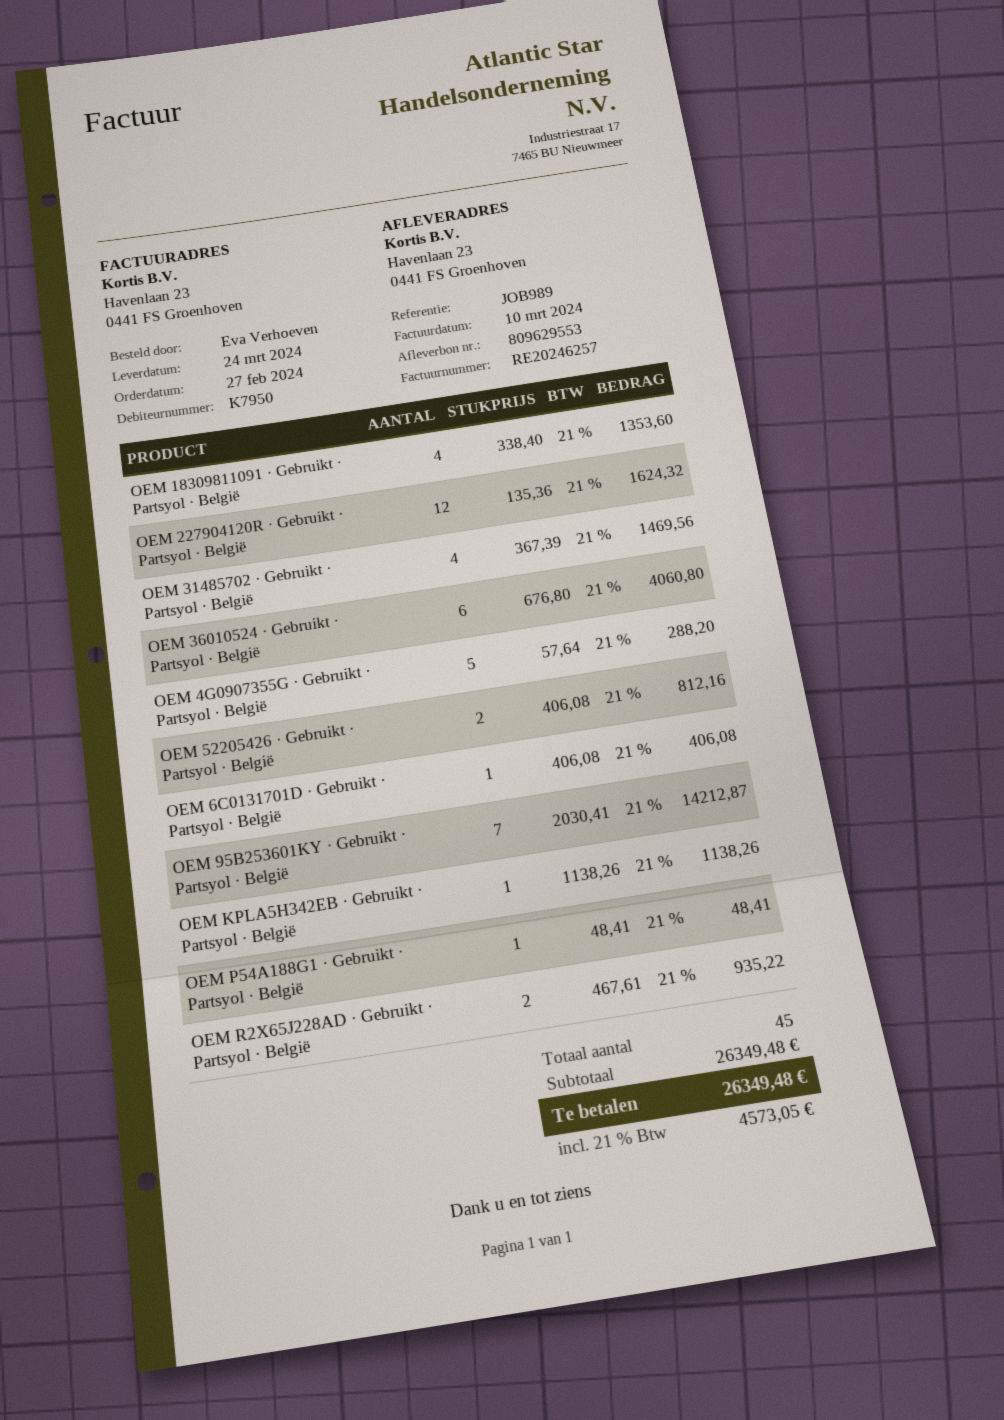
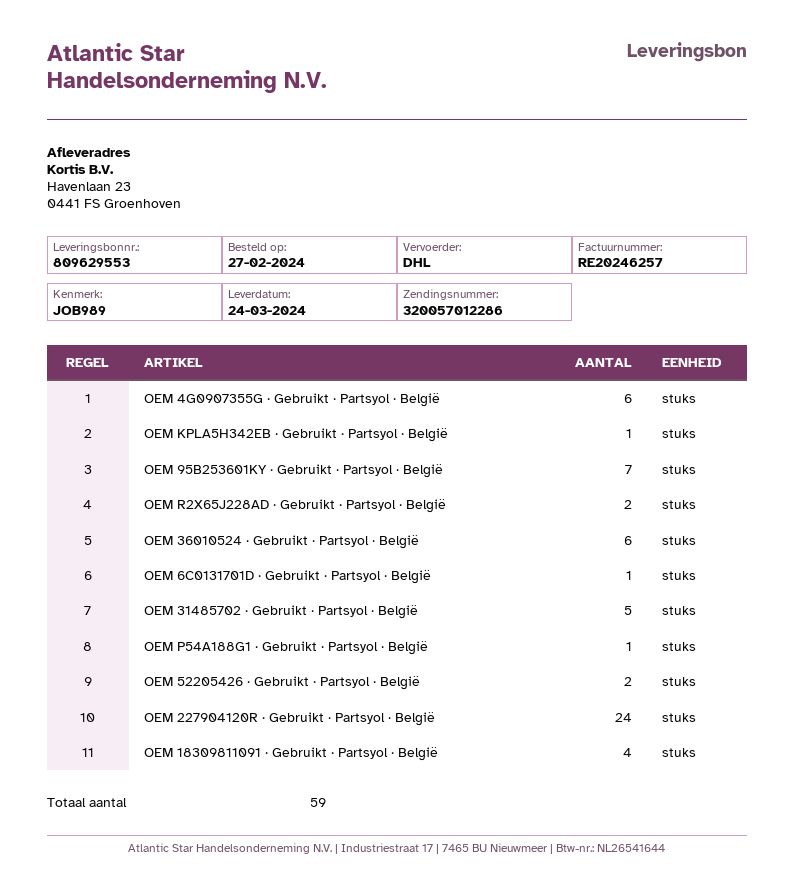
OEM 227904120R · Gebruikt · Partsyol · België: 12 -> 24
OEM 31485702 · Gebruikt · Partsyol · België: 4 -> 5
OEM 4G0907355G · Gebruikt · Partsyol · België: 5 -> 6
total quantity: 45 -> 59

